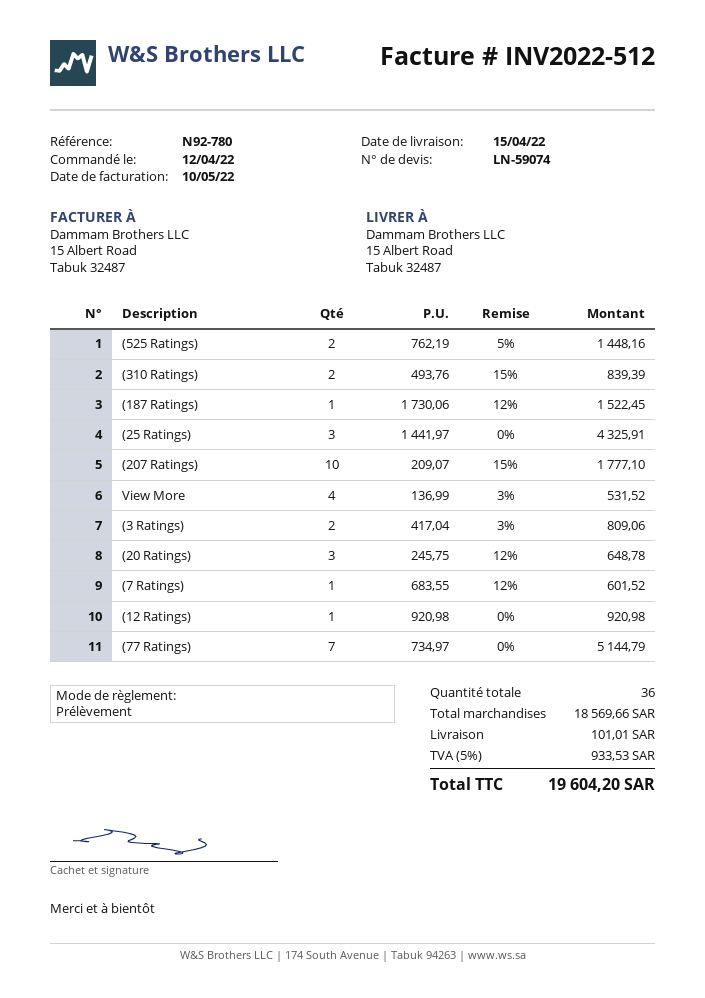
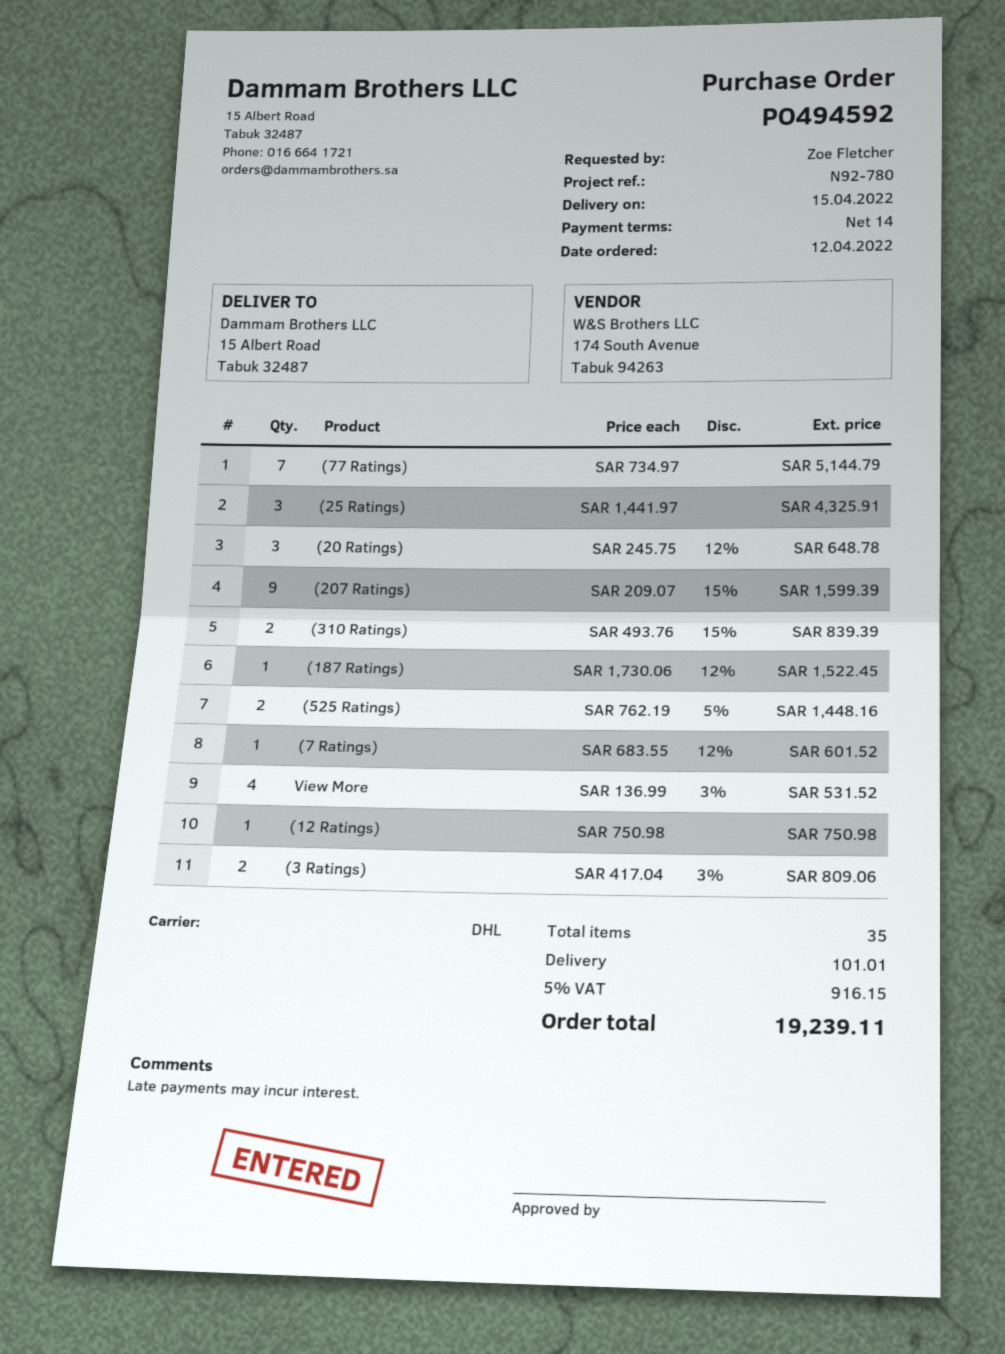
(207 Ratings): 10 x 209.07 - 15% = 1777.10 -> 9 x 209.07 - 15% = 1599.39
(12 Ratings): 1 x 920.98 = 920.98 -> 1 x 750.98 = 750.98
total quantity: 36 -> 35
tax: 5% = 933.53 -> 5% = 916.15
total: 19604.20 -> 19239.11

